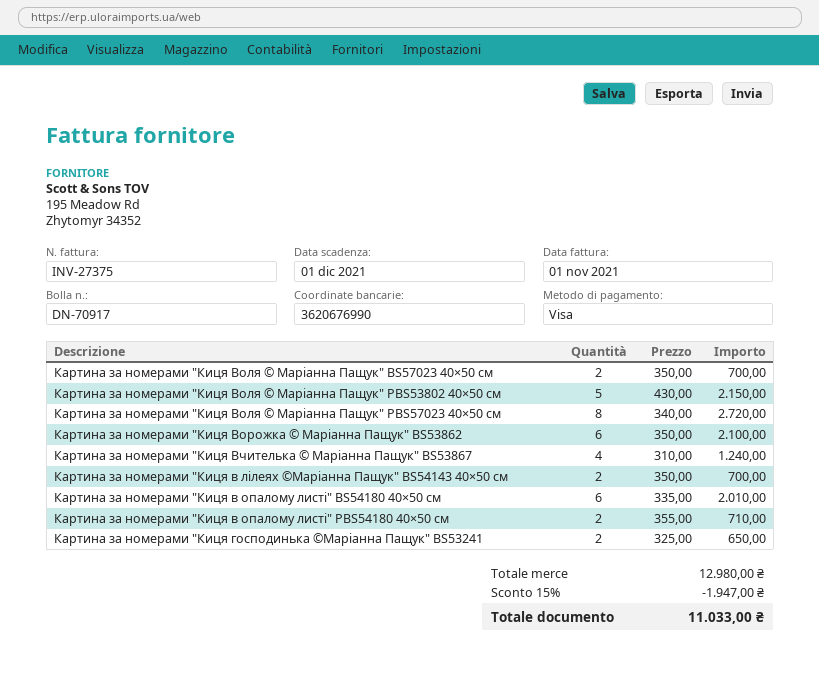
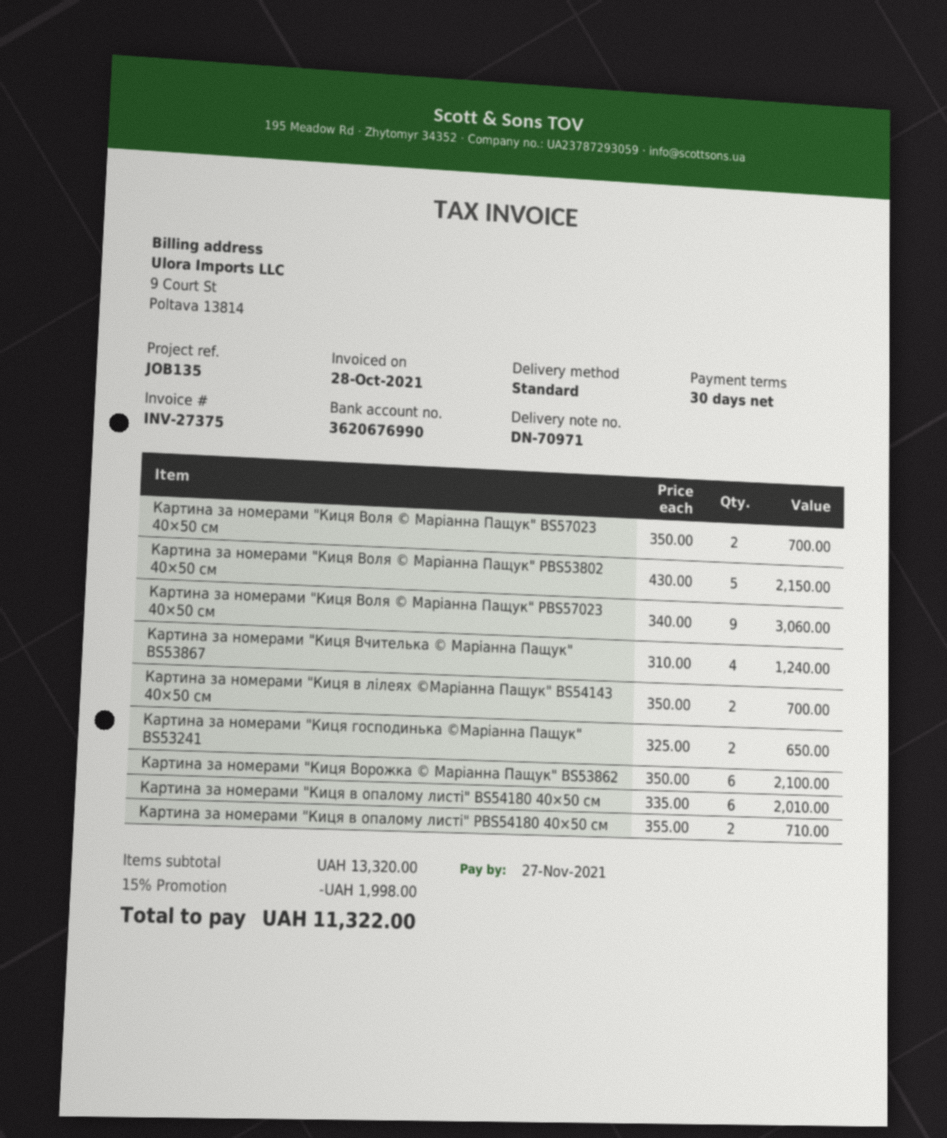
delivery note number: DN-70917 -> DN-70971
invoice date: 2021-11-01 -> 2021-10-28
due date: 2021-12-01 -> 2021-11-27
Картина за номерами "Киця Воля © Маріанна Пащук" PBS57023 40×50 см: 8 x 340.00 = 2720.00 -> 9 x 340.00 = 3060.00
subtotal: 12980.00 -> 13320.00
discount: 15% = 1947.00 -> 15% = 1998.00
total: 11033.00 -> 11322.00

